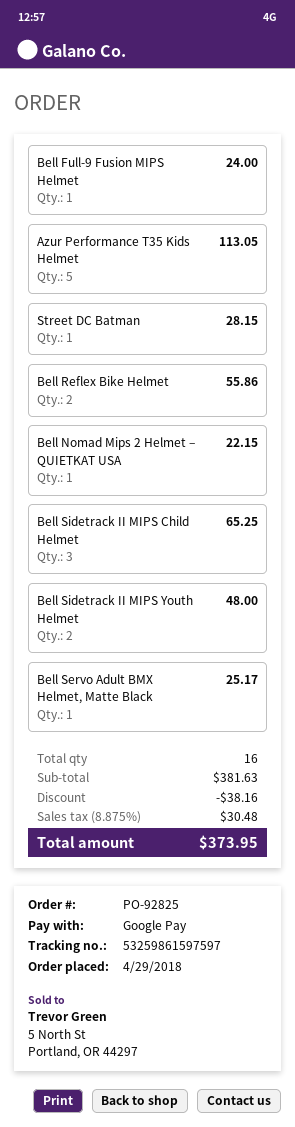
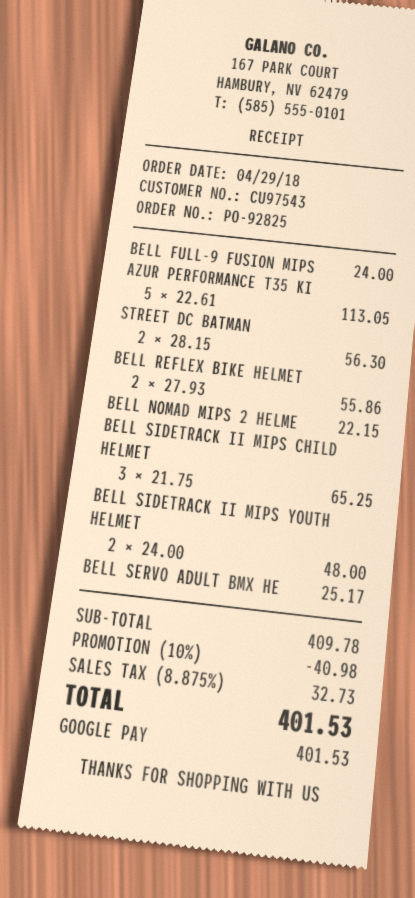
Street DC Batman: 1 for 28.15 -> 2 for 56.30
subtotal: 381.63 -> 409.78
discount: 38.16 -> 40.98
tax: 8.875% = 30.48 -> 8.875% = 32.73
total: 373.95 -> 401.53

